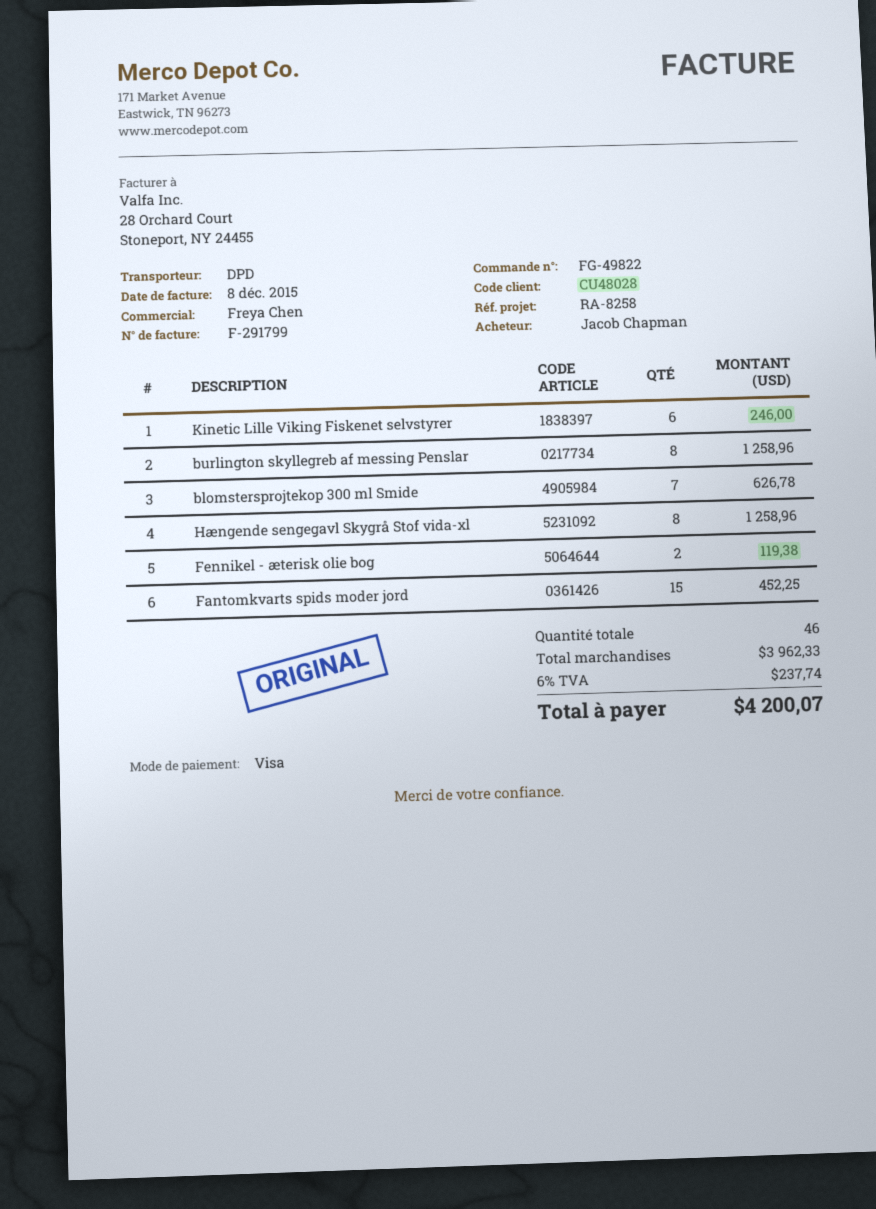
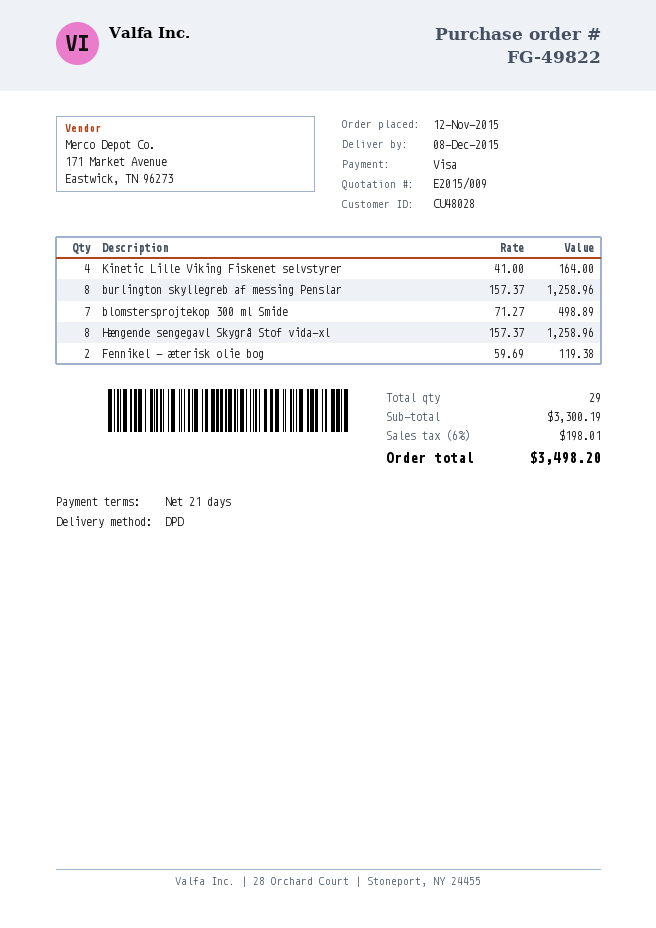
Kinetic Lille Viking Fiskenet selvstyrer: 6 for 246.00 -> 4 for 164.00
blomstersprojtekop 300 ml Smide: 7 for 626.78 -> 7 for 498.89
Fantomkvarts spids moder jord: 15 for 452.25 -> none
total quantity: 46 -> 29
subtotal: 3962.33 -> 3300.19
tax: 6% = 237.74 -> 6% = 198.01
total: 4200.07 -> 3498.20

